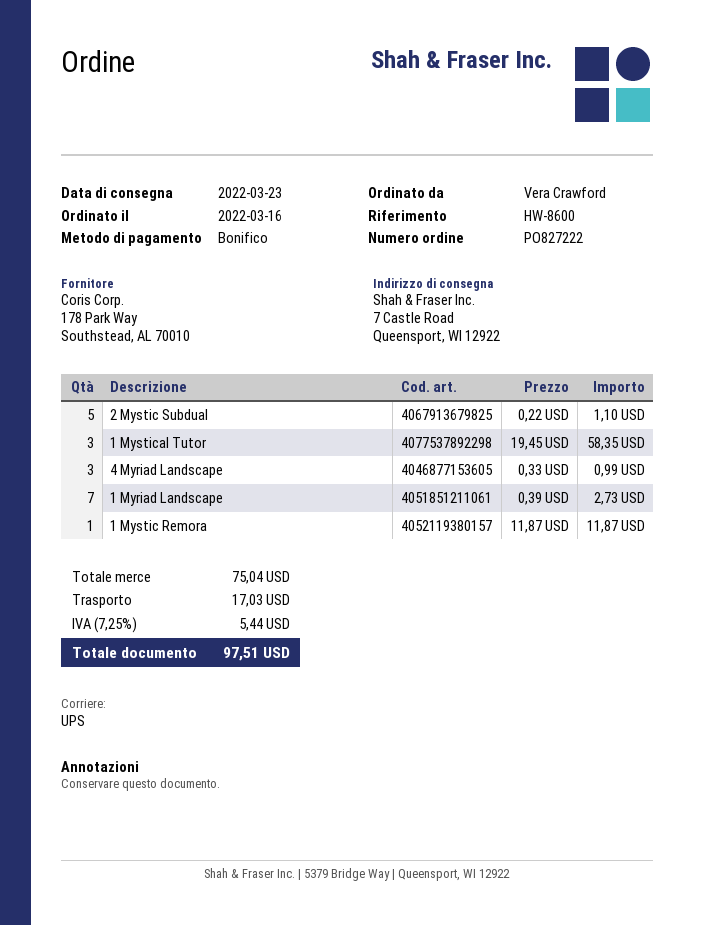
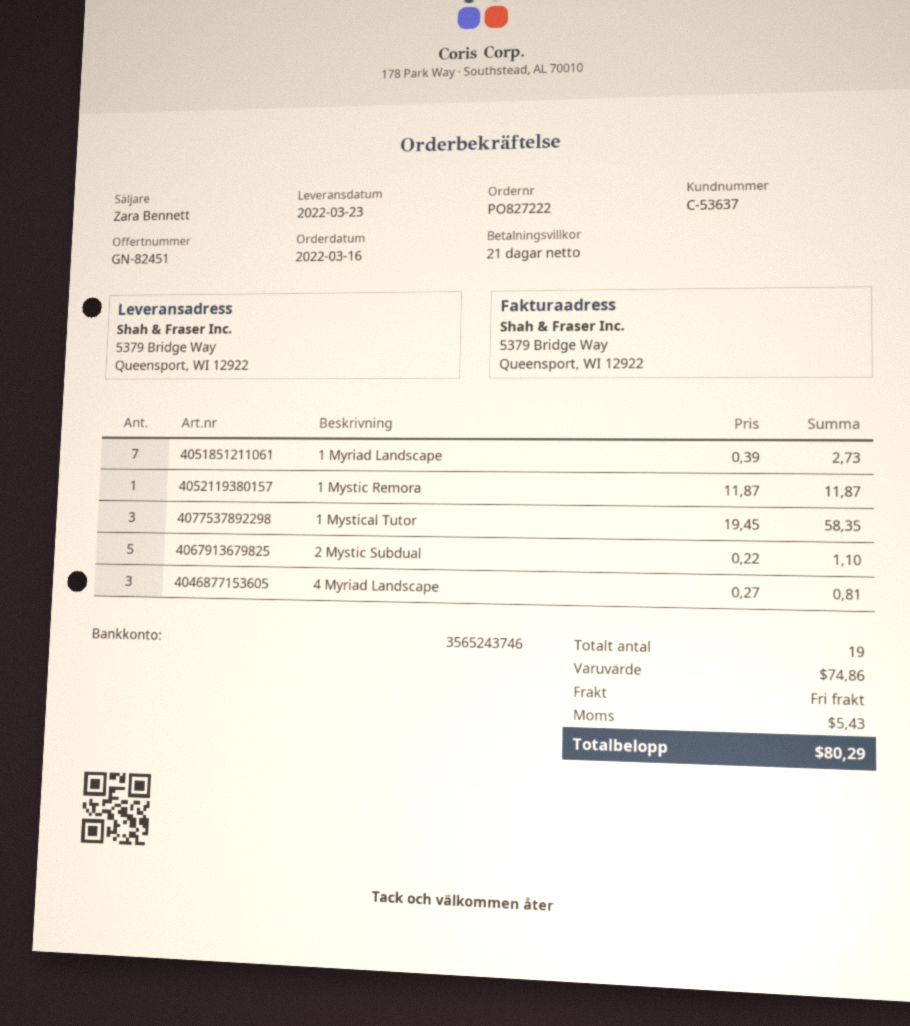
ship to: 7 Castle Road, Queensport, WI 12922 -> 5379 Bridge Way, Queensport, WI 12922
4 Myriad Landscape: 3 x 0.33 = 0.99 -> 3 x 0.27 = 0.81
subtotal: 75.04 -> 74.86
shipping: 17.03 -> 0.00
tax: 5.44 -> 5.43
total: 97.51 -> 80.29

